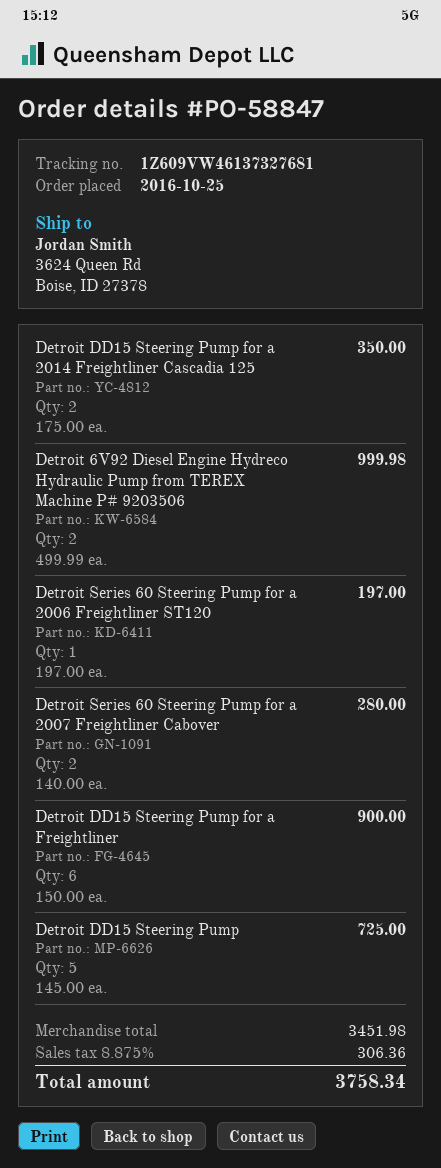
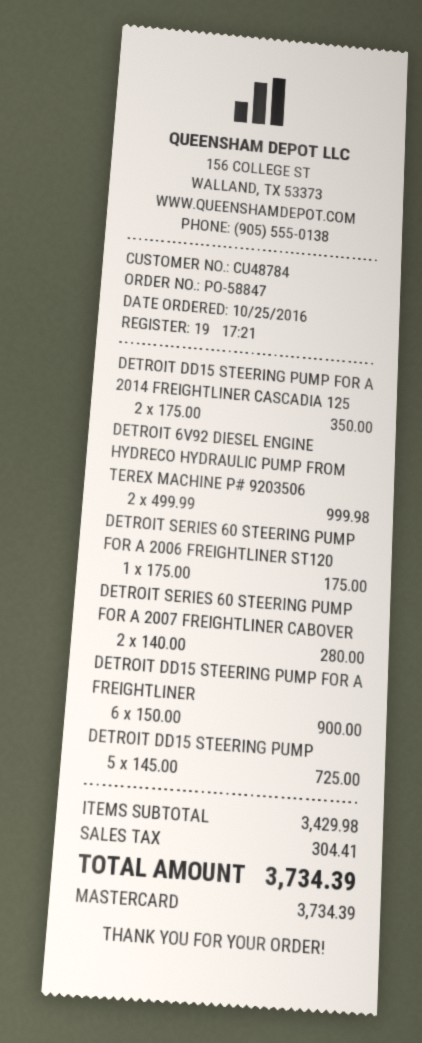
Detroit Series 60 Steering Pump for a 2006 Freightliner ST120: 1 x 197.00 = 197.00 -> 1 x 175.00 = 175.00
subtotal: 3451.98 -> 3429.98
tax: 306.36 -> 304.41
total: 3758.34 -> 3734.39

